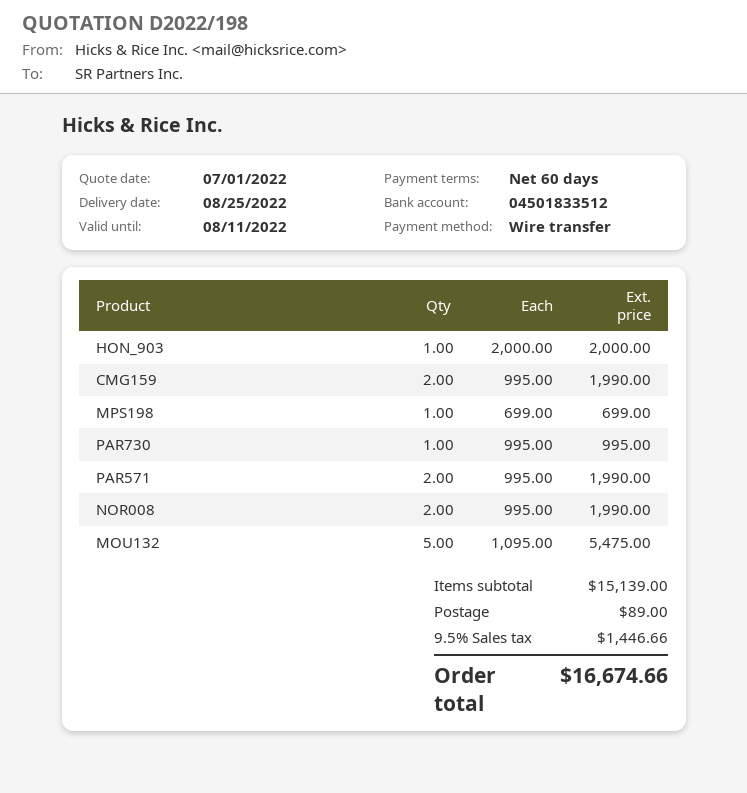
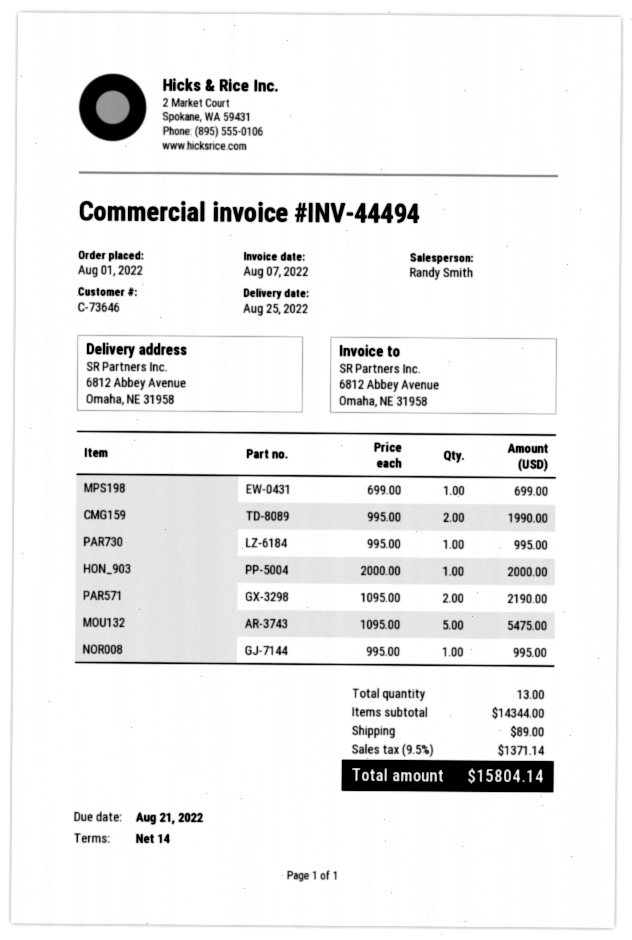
payment terms: 60 days -> 14 days
PAR571: 2 x 995.00 = 1990.00 -> 2 x 1095.00 = 2190.00
NOR008: 2 x 995.00 = 1990.00 -> 1 x 995.00 = 995.00
subtotal: 15139.00 -> 14344.00
tax: 9.5% = 1446.66 -> 9.5% = 1371.14
total: 16674.66 -> 15804.14

